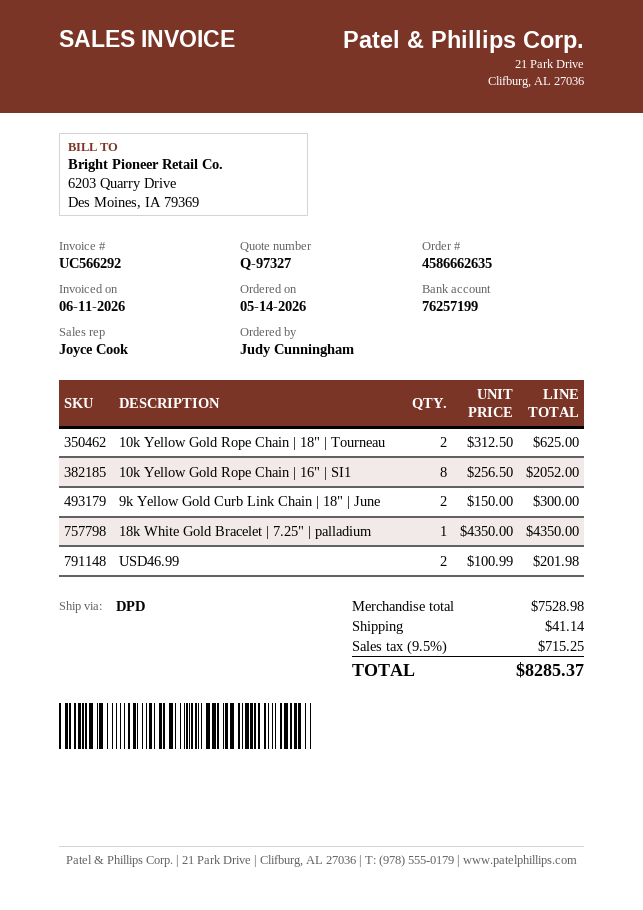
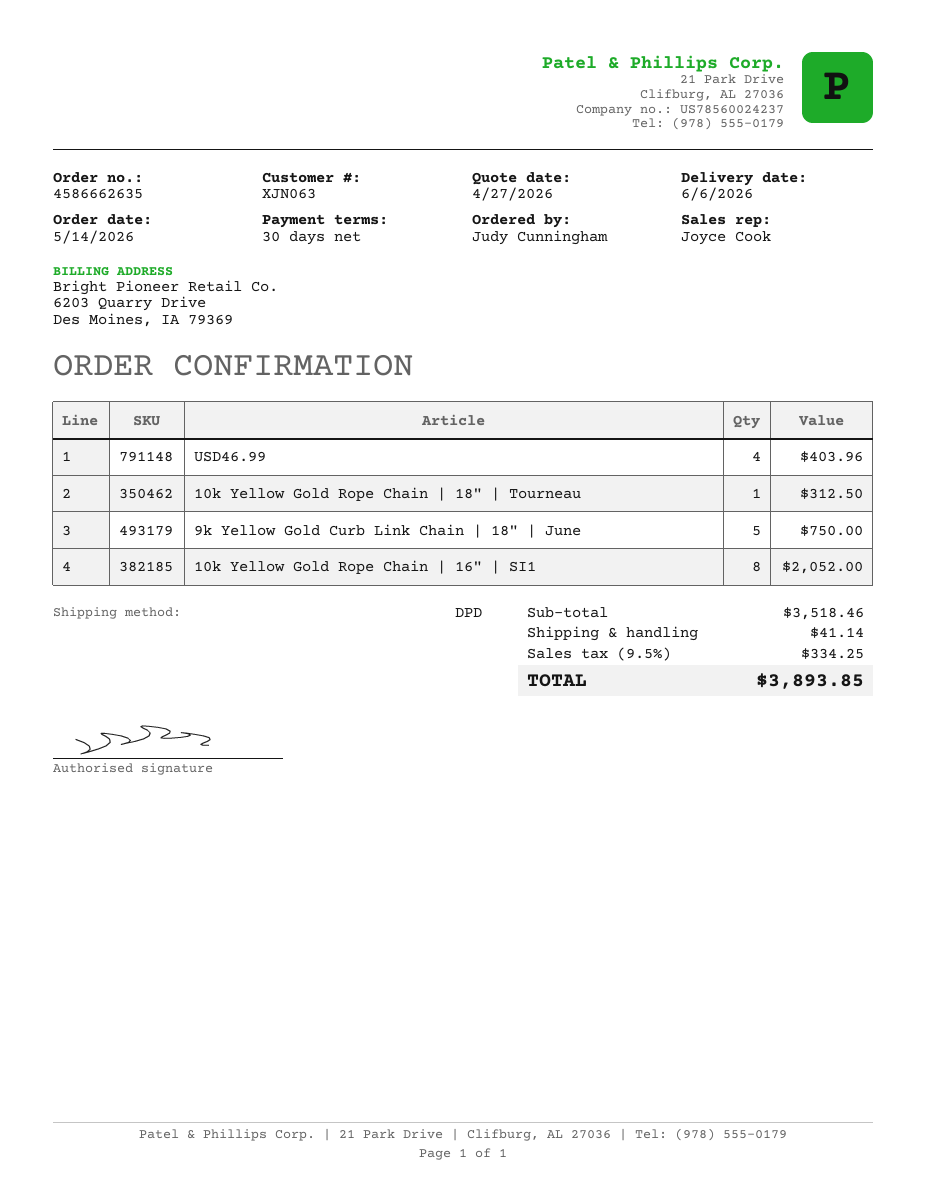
10k Yellow Gold Rope Chain | 18" | Tourneau: 2 for 625.00 -> 1 for 312.50
9k Yellow Gold Curb Link Chain | 18" | June: 2 for 300.00 -> 5 for 750.00
18k White Gold Bracelet | 7.25" | palladium: 1 for 4350.00 -> none
USD46.99: 2 for 201.98 -> 4 for 403.96
subtotal: 7528.98 -> 3518.46
tax: 9.5% = 715.25 -> 9.5% = 334.25
total: 8285.37 -> 3893.85

